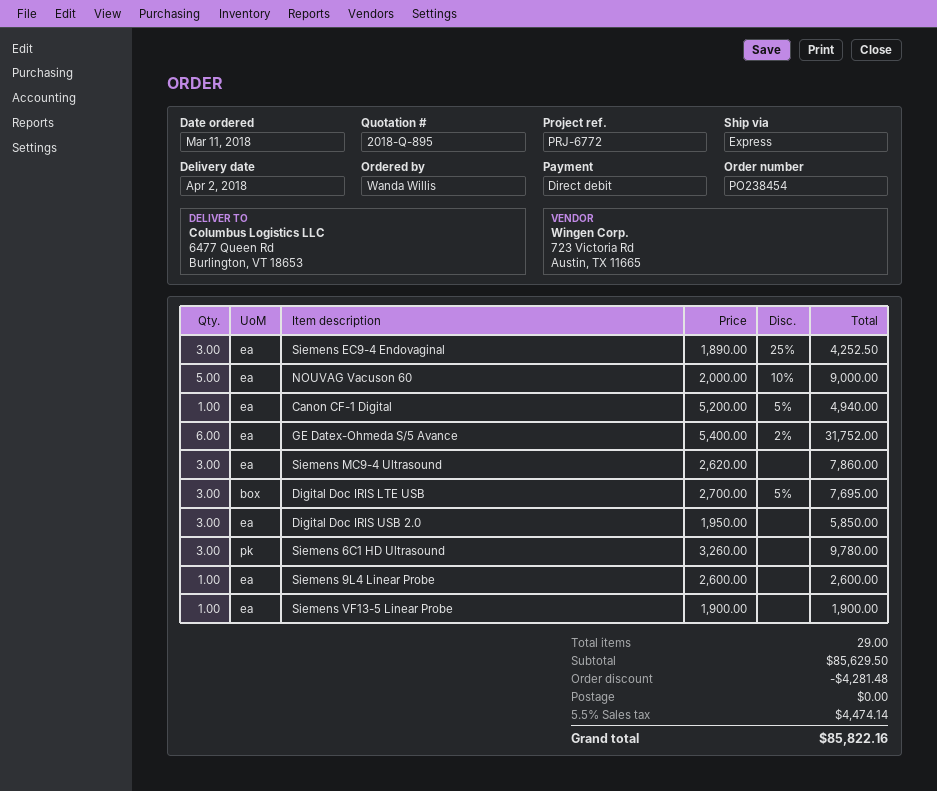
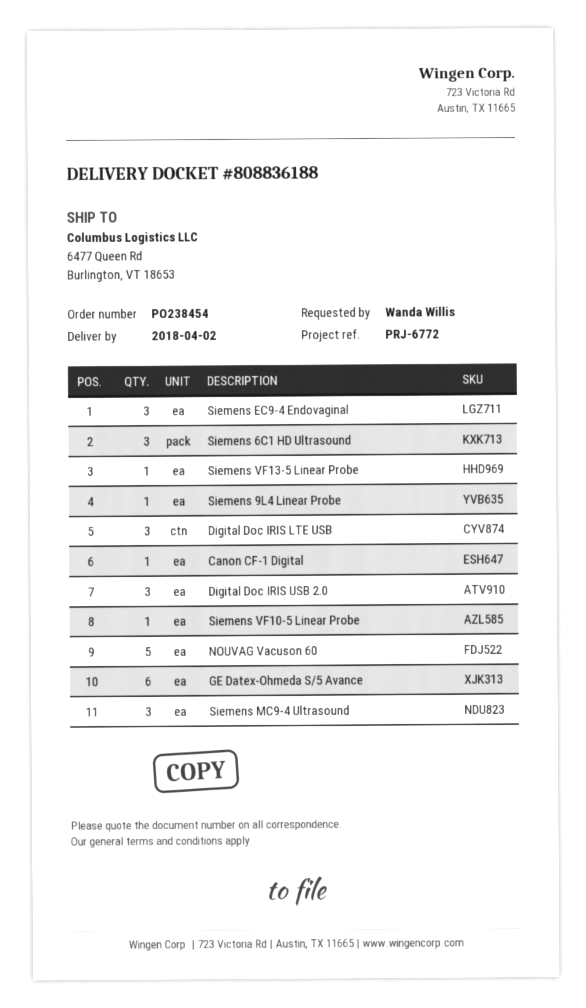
Siemens VF10-5 Linear Probe: none -> 1

